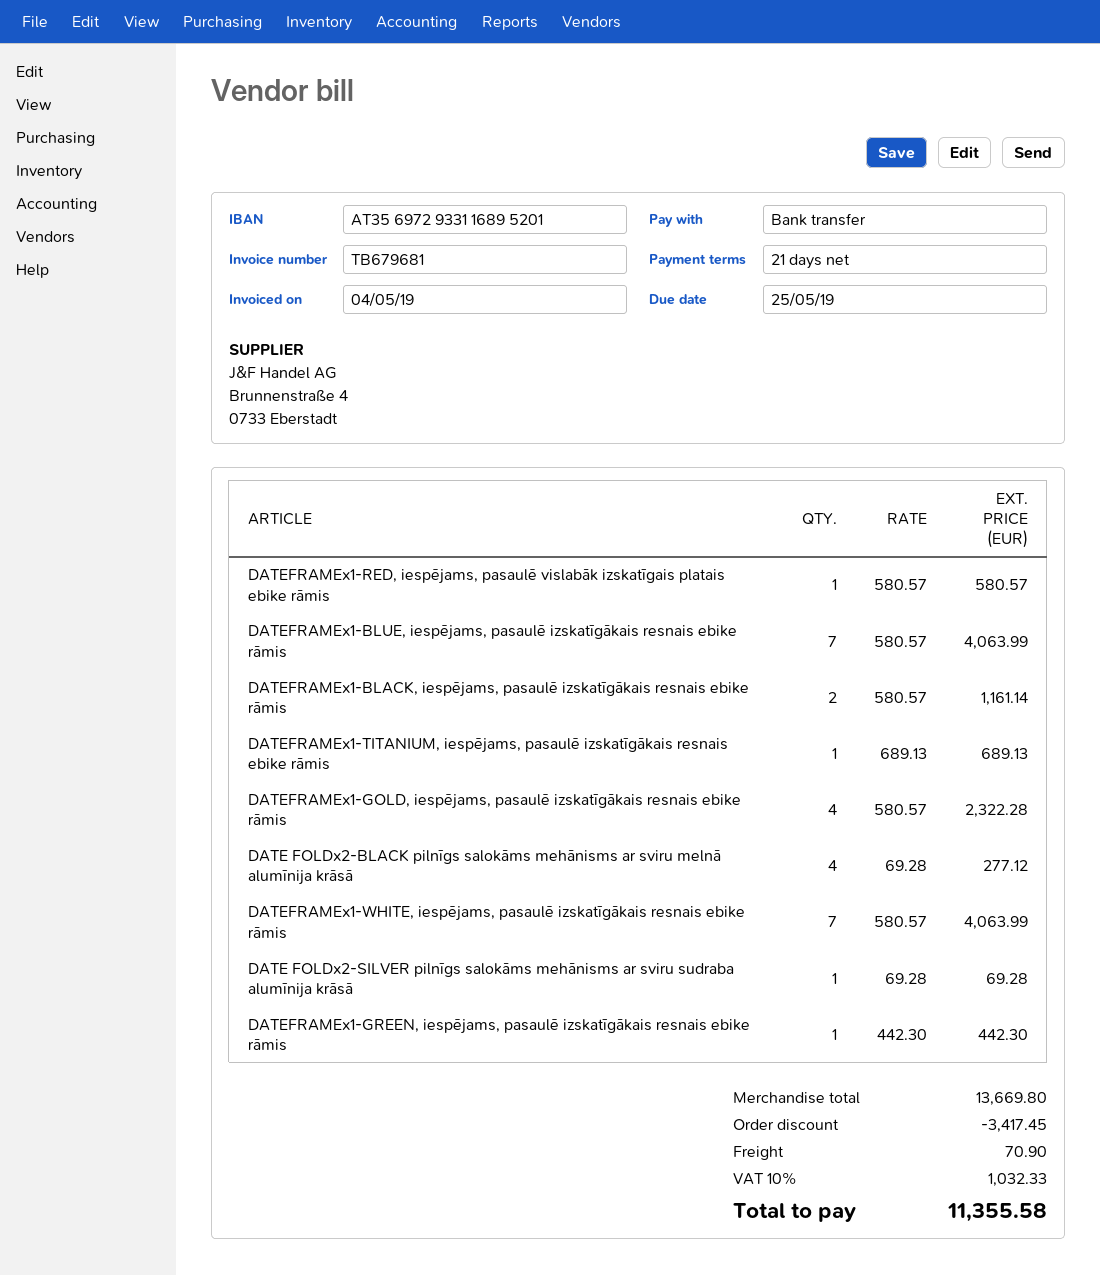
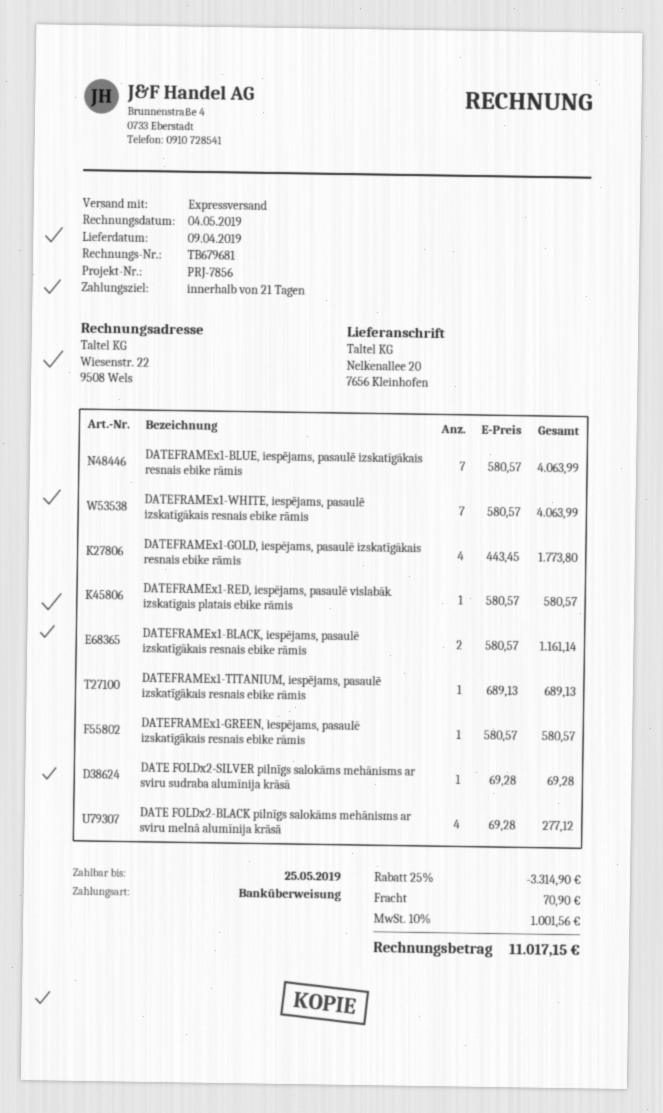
DATEFRAMEx1-GOLD, iespējams, pasaulē izskatīgākais resnais ebike rāmis: 4 x 580.57 = 2322.28 -> 4 x 443.45 = 1773.80
DATEFRAMEx1-GREEN, iespējams, pasaulē izskatīgākais resnais ebike rāmis: 1 x 442.30 = 442.30 -> 1 x 580.57 = 580.57
discount: 3417.45 -> 3314.90
tax: 10% = 1032.33 -> 10% = 1001.56
total: 11355.58 -> 11017.15

